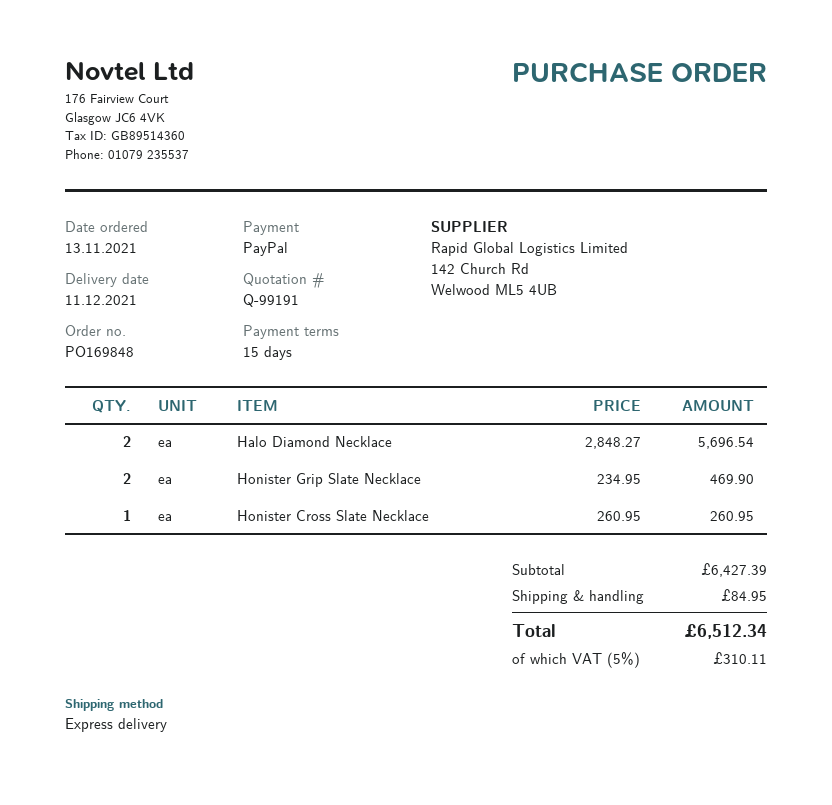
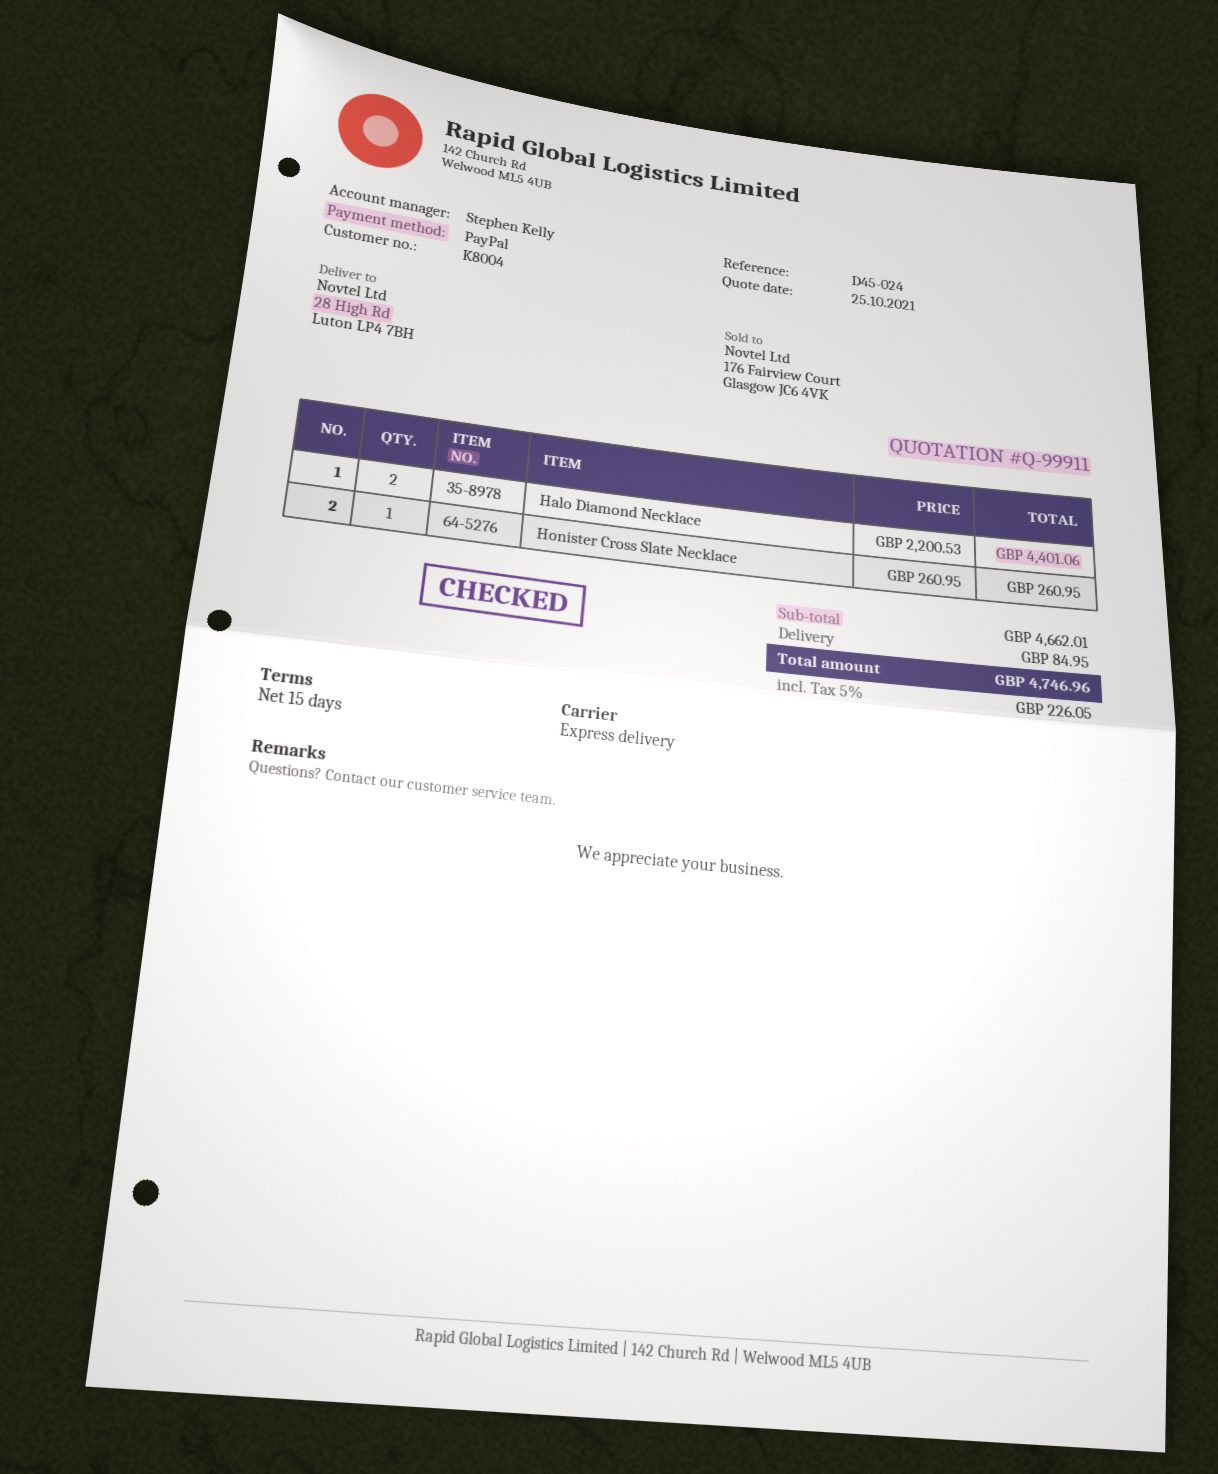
quote number: Q-99191 -> Q-99911
Halo Diamond Necklace: 2 x 2848.27 = 5696.54 -> 2 x 2200.53 = 4401.06
Honister Grip Slate Necklace: 2 x 234.95 = 469.90 -> none
subtotal: 6427.39 -> 4662.01
tax: 5% = 310.11 -> 5% = 226.05
total: 6512.34 -> 4746.96

